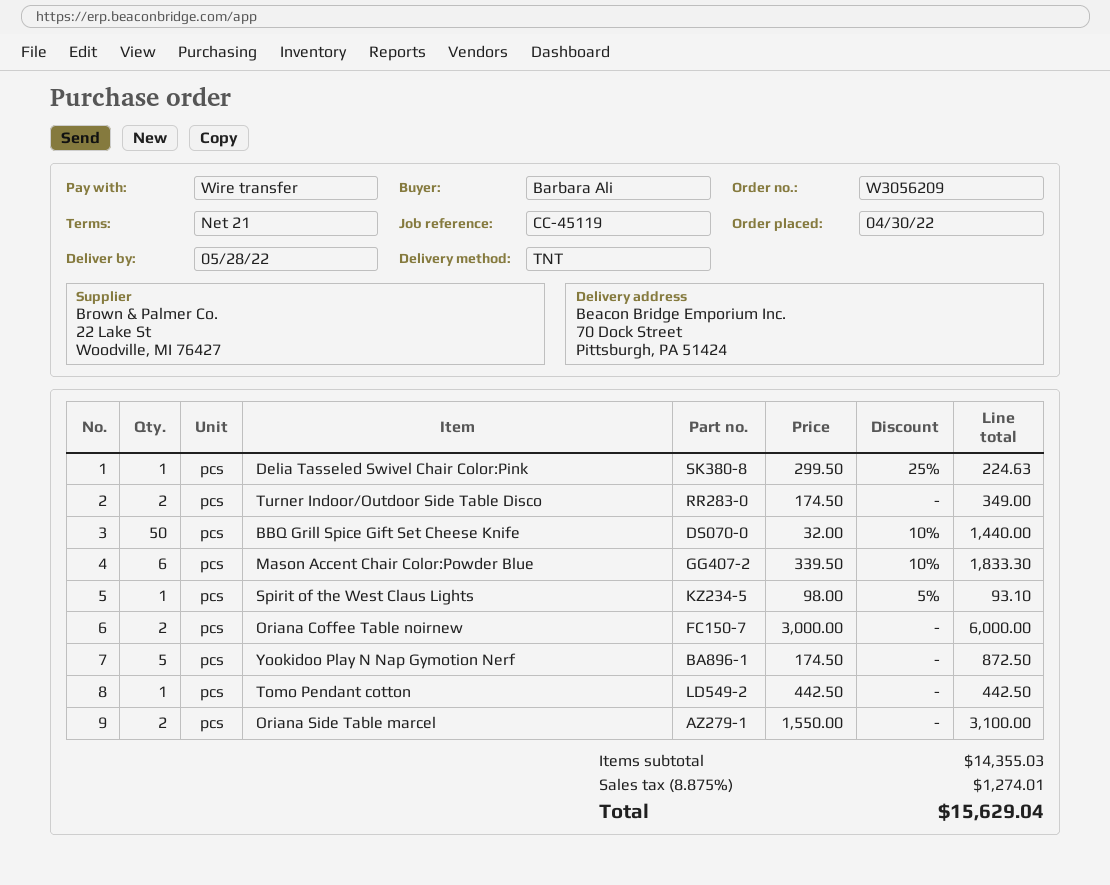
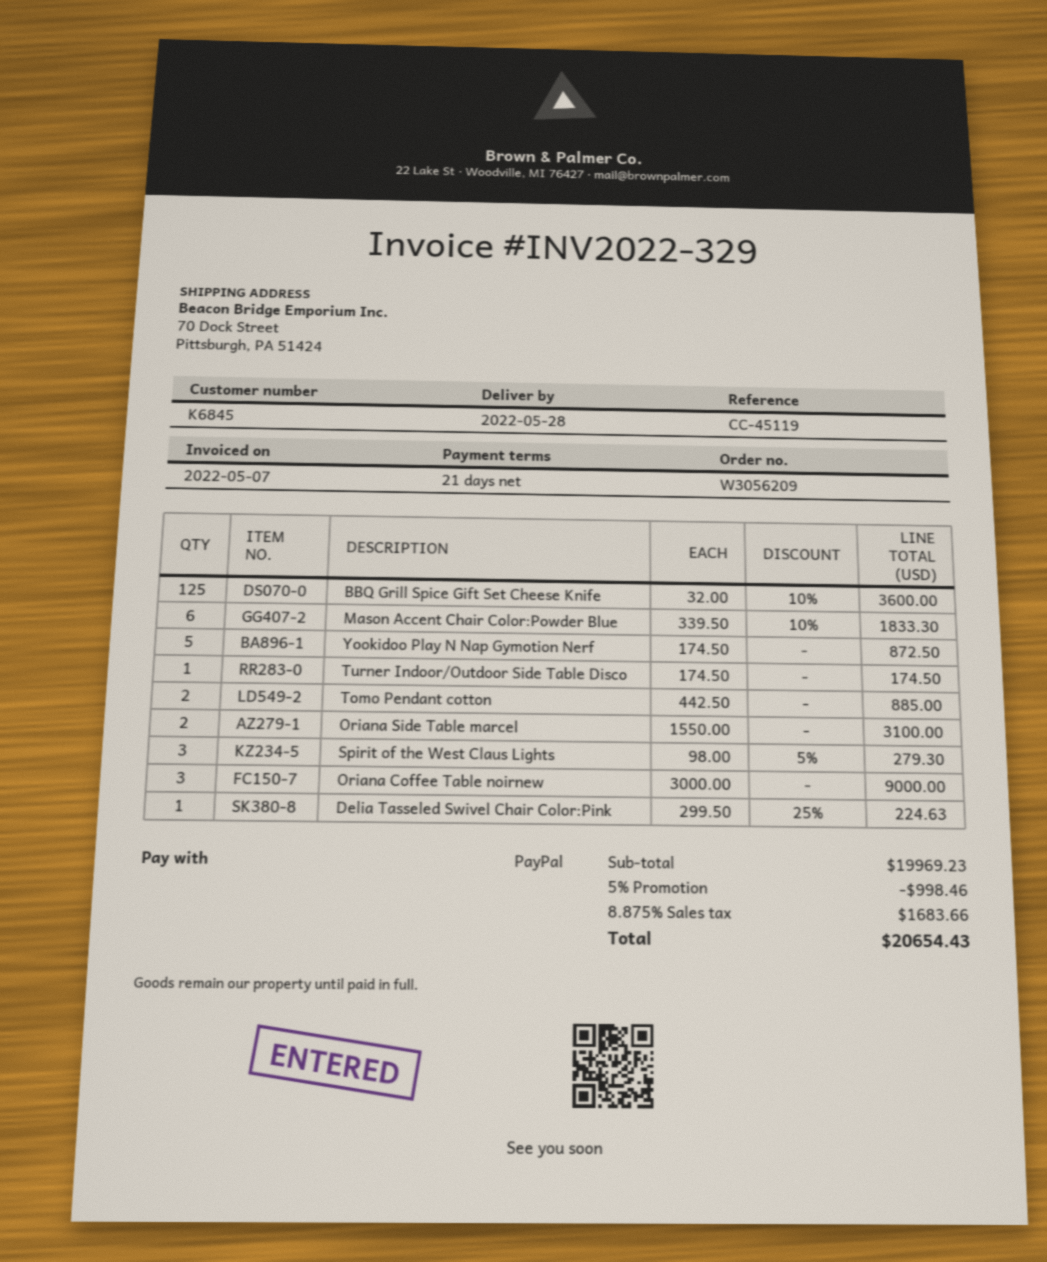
payment method: bank transfer -> PayPal
Turner Indoor/Outdoor Side Table Disco: 2 x 174.50 = 349.00 -> 1 x 174.50 = 174.50
BBQ Grill Spice Gift Set Cheese Knife: 50 x 32.00 - 10% = 1440.00 -> 125 x 32.00 - 10% = 3600.00
Spirit of the West Claus Lights: 1 x 98.00 - 5% = 93.10 -> 3 x 98.00 - 5% = 279.30
Oriana Coffee Table noirnew: 2 x 3000.00 = 6000.00 -> 3 x 3000.00 = 9000.00
Tomo Pendant cotton: 1 x 442.50 = 442.50 -> 2 x 442.50 = 885.00
subtotal: 14355.03 -> 19969.23
discount: none -> 5% = 998.46
tax: 8.875% = 1274.01 -> 8.875% = 1683.66
total: 15629.04 -> 20654.43

